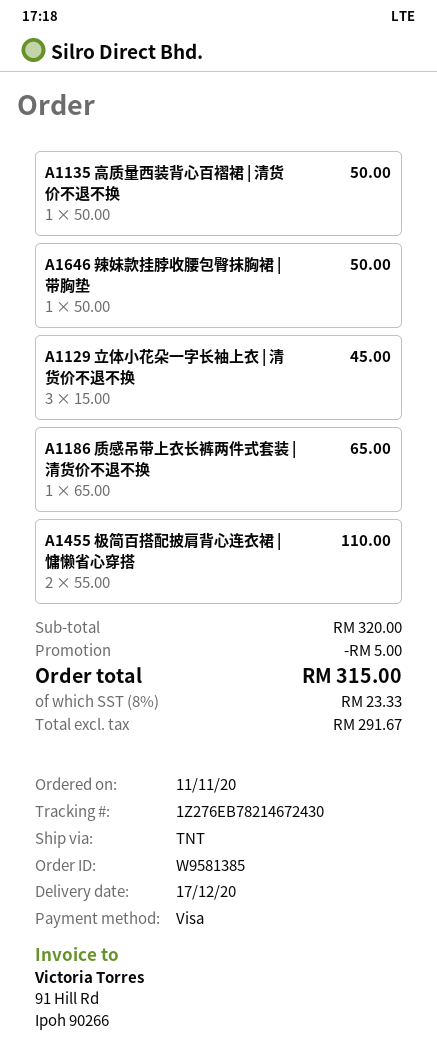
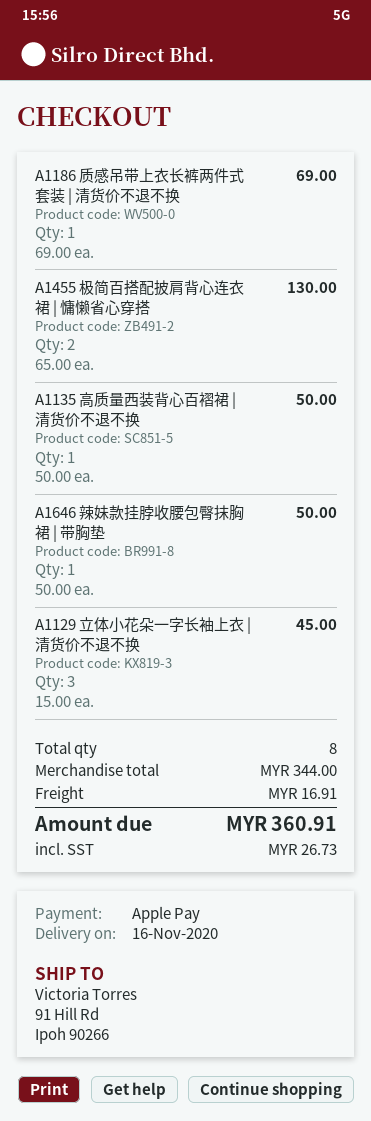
delivery date: 2020-12-17 -> 2020-11-16
payment method: Visa -> Apple Pay
A1186 质感吊带上衣长裤两件式套装 | 清货价不退不换: 1 x 65.00 = 65.00 -> 1 x 69.00 = 69.00
A1455 极简百搭配披肩背心连衣裙 | 慵懒省心穿搭: 2 x 55.00 = 110.00 -> 2 x 65.00 = 130.00
subtotal: 320.00 -> 344.00
discount: 5.00 -> none
shipping: none -> 16.91
tax: 23.33 -> 26.73
total: 315.00 -> 360.91

